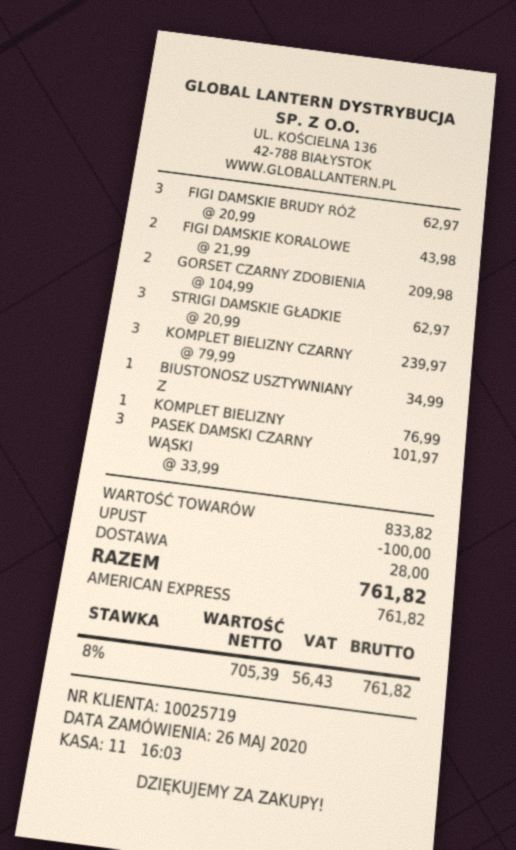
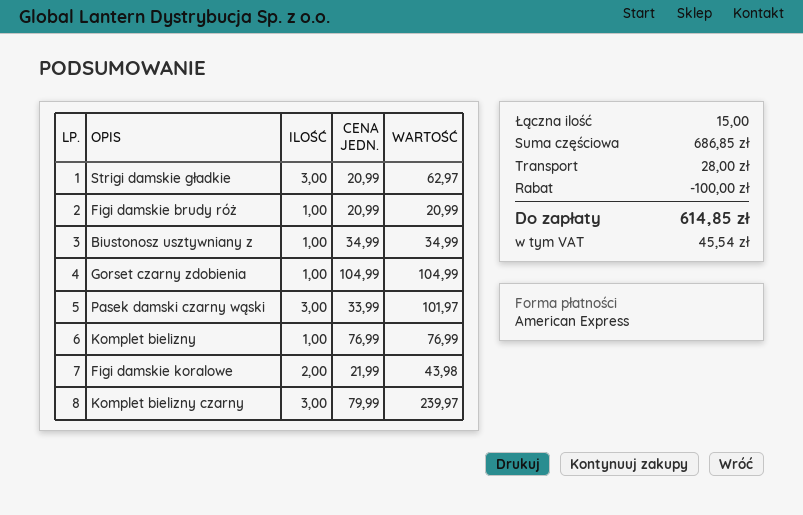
FIGI DAMSKIE BRUDY RÓŻ: 3 x 20.99 = 62.97 -> 1 x 20.99 = 20.99
GORSET CZARNY ZDOBIENIA: 2 x 104.99 = 209.98 -> 1 x 104.99 = 104.99
subtotal: 833.82 -> 686.85
tax: 56.43 -> 45.54
total: 761.82 -> 614.85

